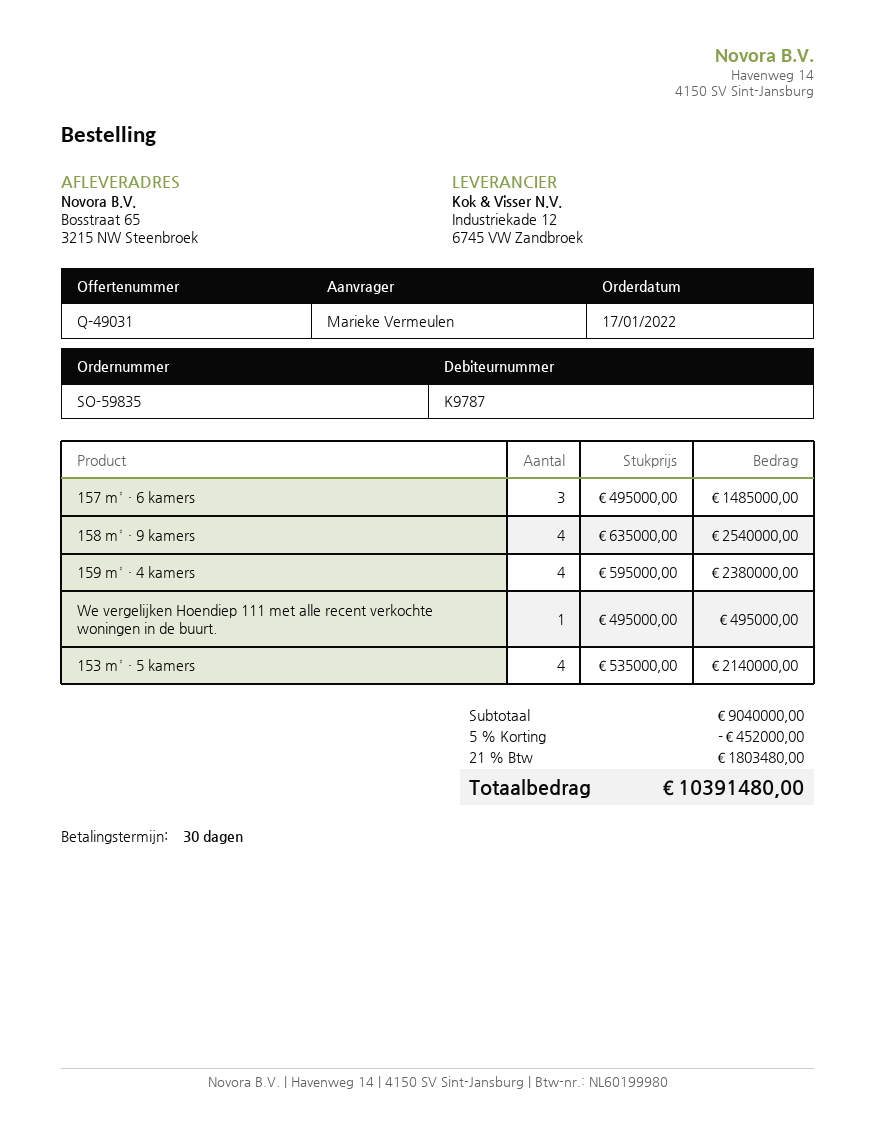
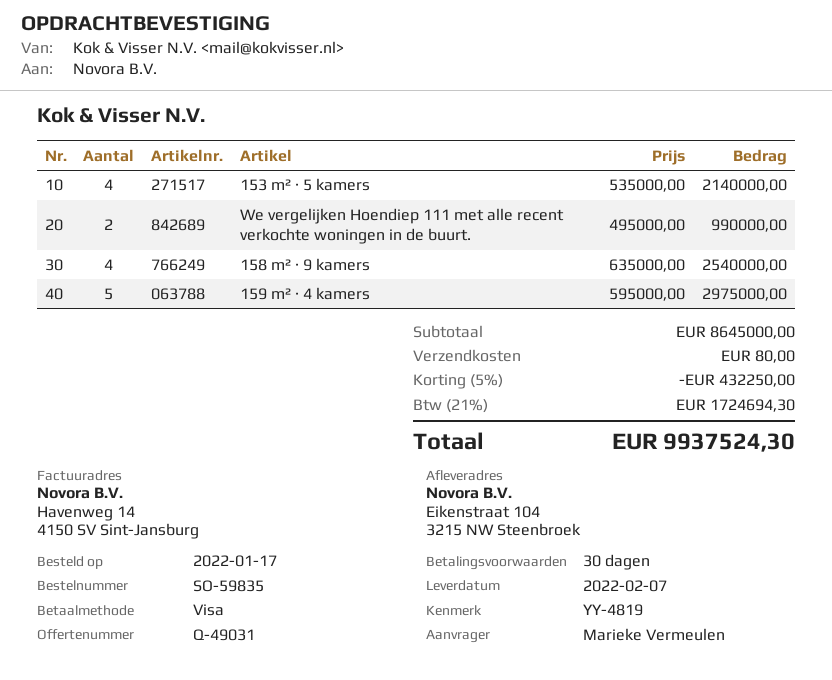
ship to: Bosstraat 65, 3215 NW Steenbroek -> Eikenstraat 104, 3215 NW Steenbroek
157 m² · 6 kamers: 3 x 495000.00 = 1485000.00 -> none
159 m² · 4 kamers: 4 x 595000.00 = 2380000.00 -> 5 x 595000.00 = 2975000.00
We vergelijken Hoendiep 111 met alle recent verkochte woningen in de buurt.: 1 x 495000.00 = 495000.00 -> 2 x 495000.00 = 990000.00
subtotal: 9040000.00 -> 8645000.00
discount: 5% = 452000.00 -> 5% = 432250.00
shipping: none -> 80.00
tax: 21% = 1803480.00 -> 21% = 1724694.30
total: 10391480.00 -> 9937524.30

